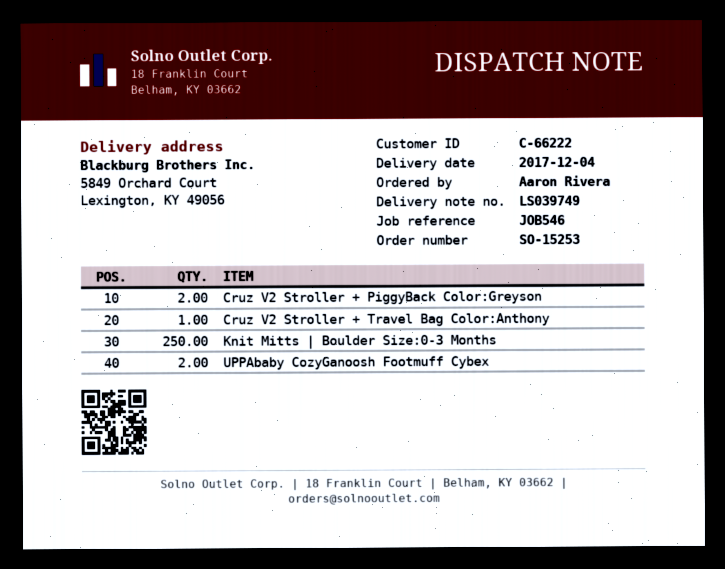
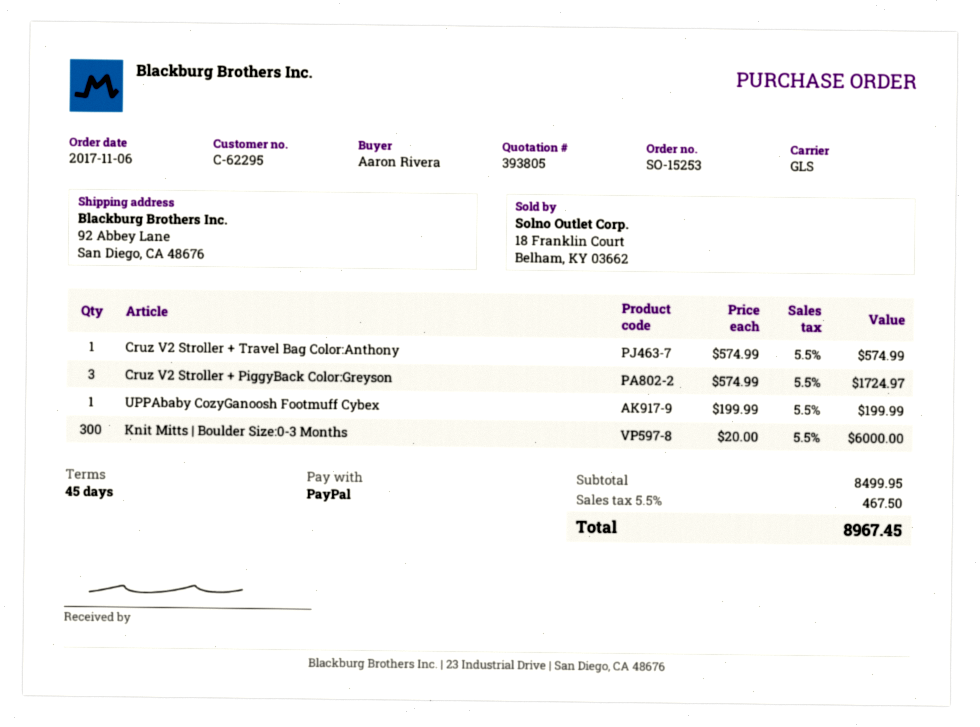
customer number: C-66222 -> C-62295
ship to: 5849 Orchard Court, Lexington, KY 49056 -> 92 Abbey Lane, San Diego, CA 48676
Cruz V2 Stroller + PiggyBack Color:Greyson: 2 -> 3
Knit Mitts | Boulder Size:0-3 Months: 250 -> 300
UPPAbaby CozyGanoosh Footmuff Cybex: 2 -> 1

